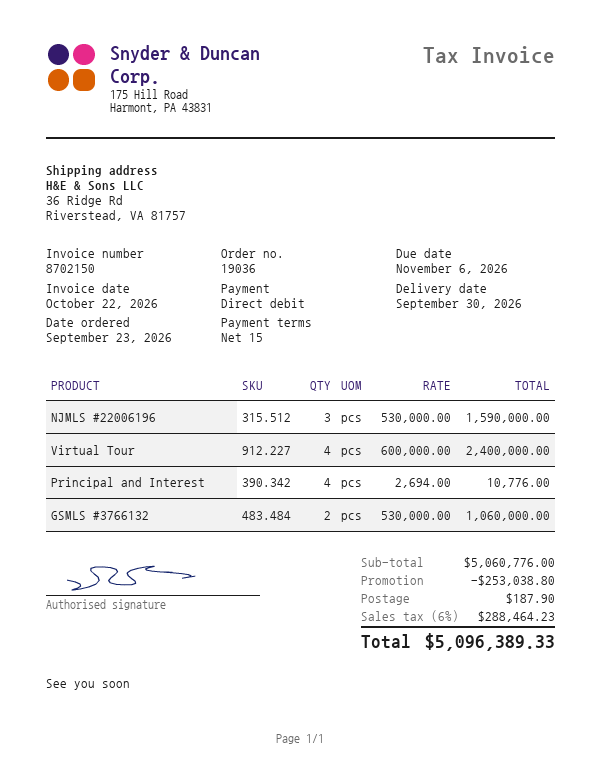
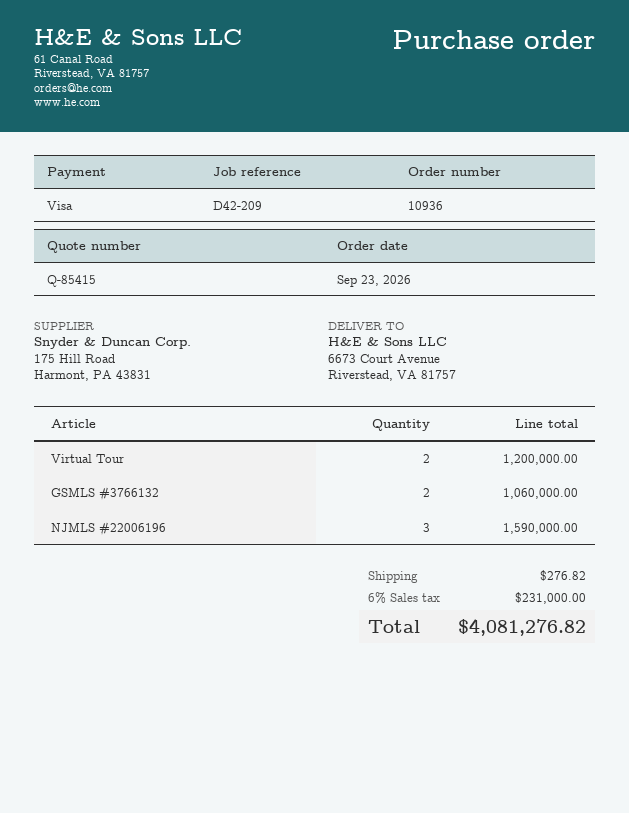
order number: 19036 -> 10936
payment method: direct debit -> Visa
ship to: 36 Ridge Rd, Riverstead, VA 81757 -> 6673 Court Avenue, Riverstead, VA 81757
Virtual Tour: 4 for 2400000.00 -> 2 for 1200000.00
Principal and Interest: 4 for 10776.00 -> none
discount: 253038.80 -> none
shipping: 187.90 -> 276.82
tax: 6% = 288464.23 -> 6% = 231000.00
total: 5096389.33 -> 4081276.82

